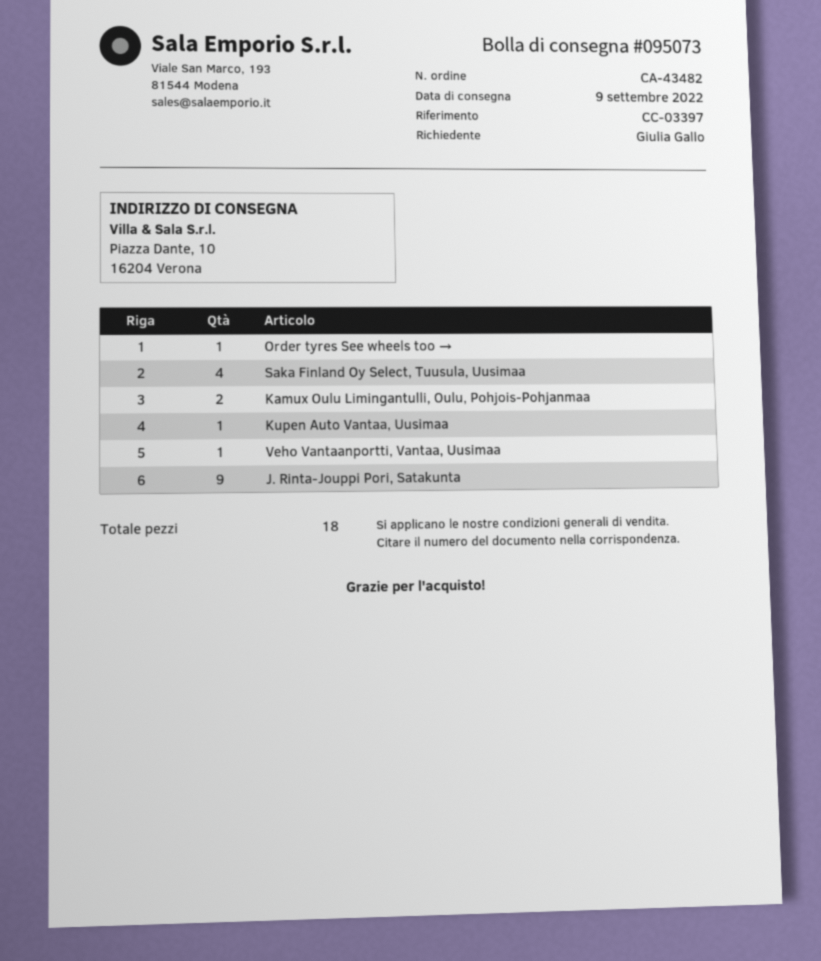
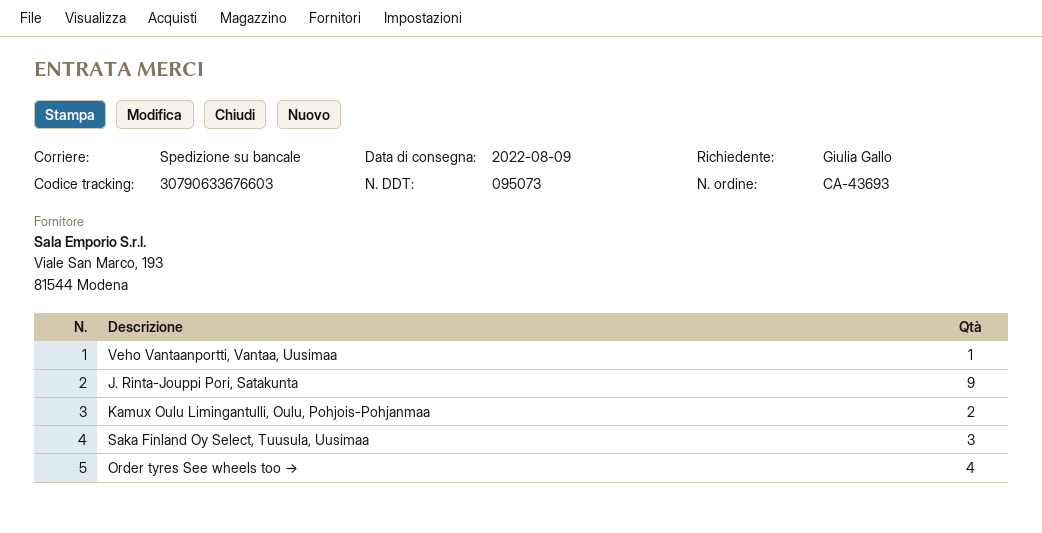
order number: CA-43482 -> CA-43693
delivery date: 2022-09-09 -> 2022-08-09
Order tyres See wheels too →: 1 -> 4
Saka Finland Oy Select, Tuusula, Uusimaa: 4 -> 3
Kupen Auto Vantaa, Uusimaa: 1 -> none

